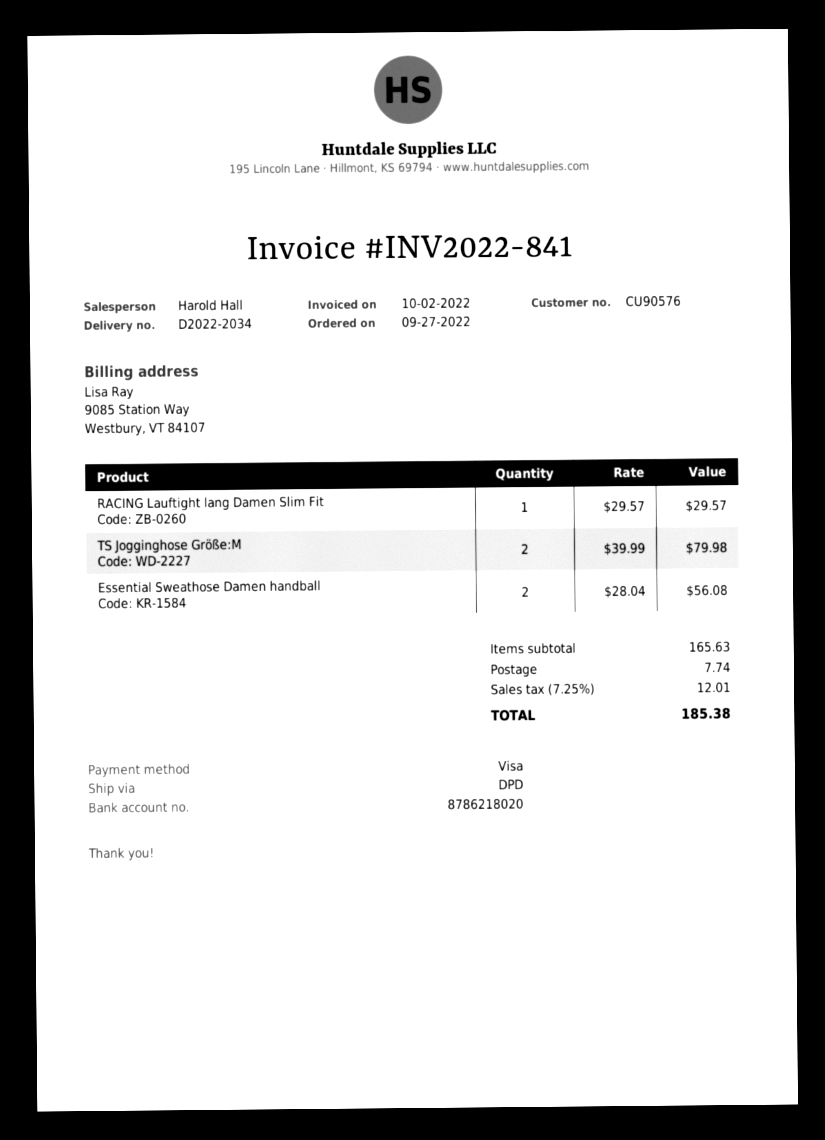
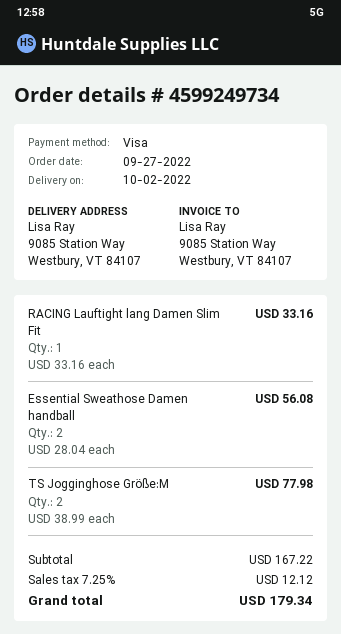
RACING Lauftight lang Damen Slim Fit: 1 x 29.57 = 29.57 -> 1 x 33.16 = 33.16
TS Jogginghose Größe:M: 2 x 39.99 = 79.98 -> 2 x 38.99 = 77.98
subtotal: 165.63 -> 167.22
shipping: 7.74 -> none
tax: 7.25% = 12.01 -> 7.25% = 12.12
total: 185.38 -> 179.34

